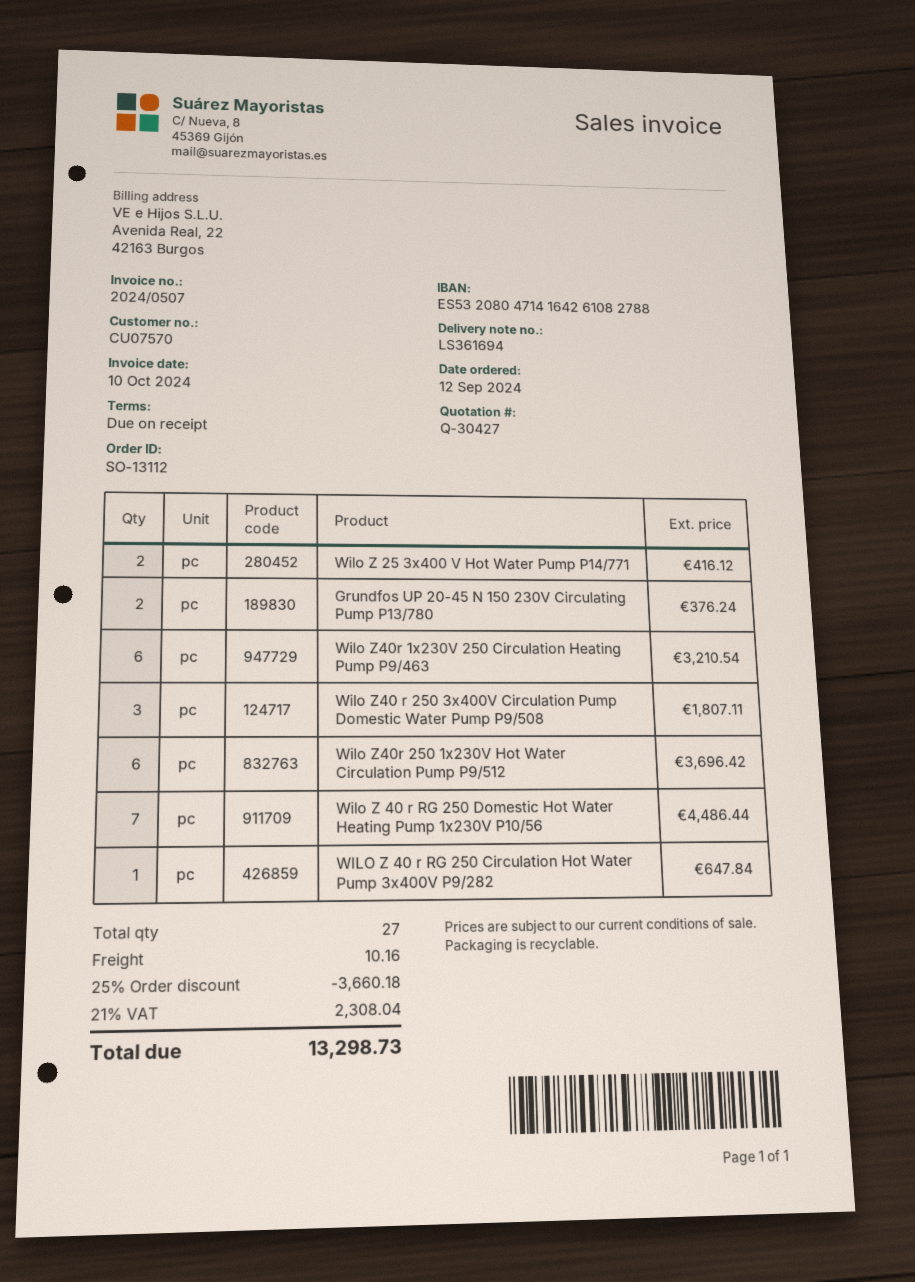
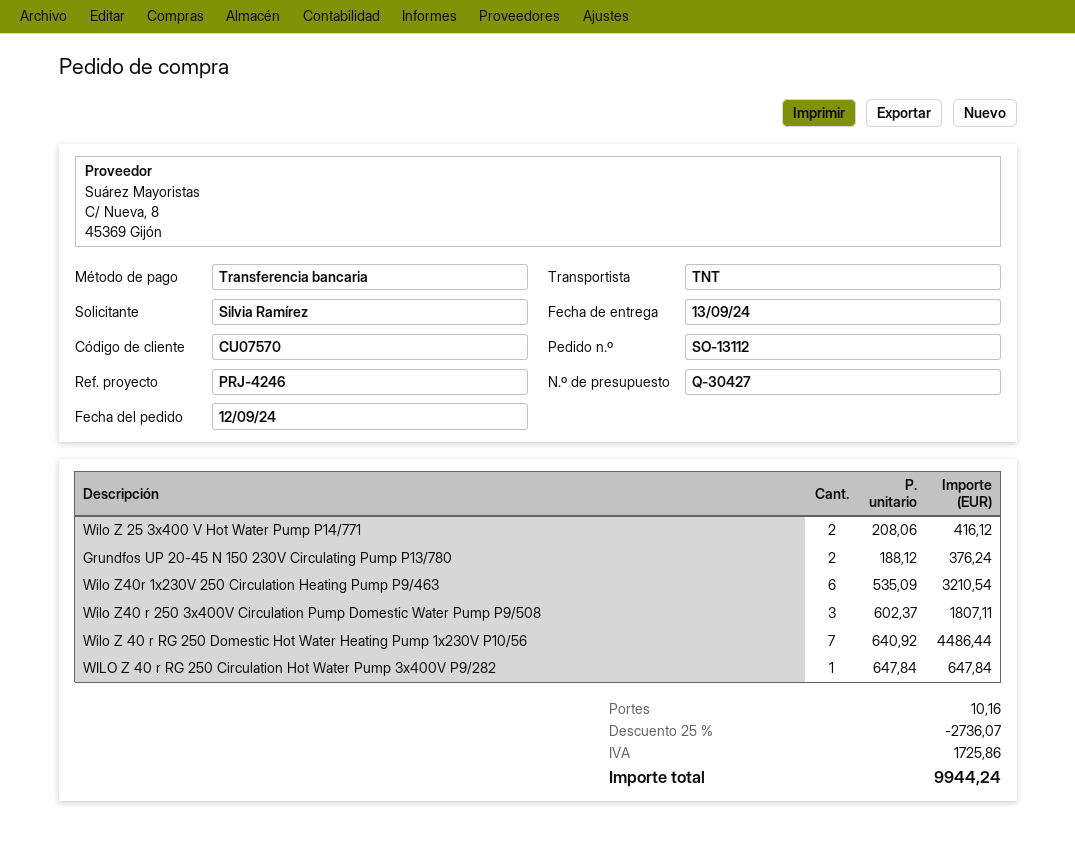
Wilo Z40r 250 1x230V Hot Water Circulation Pump P9/512: 6 for 3696.42 -> none
discount: 25% = 3660.18 -> 25% = 2736.07
tax: 2308.04 -> 1725.86
total: 13298.73 -> 9944.24

